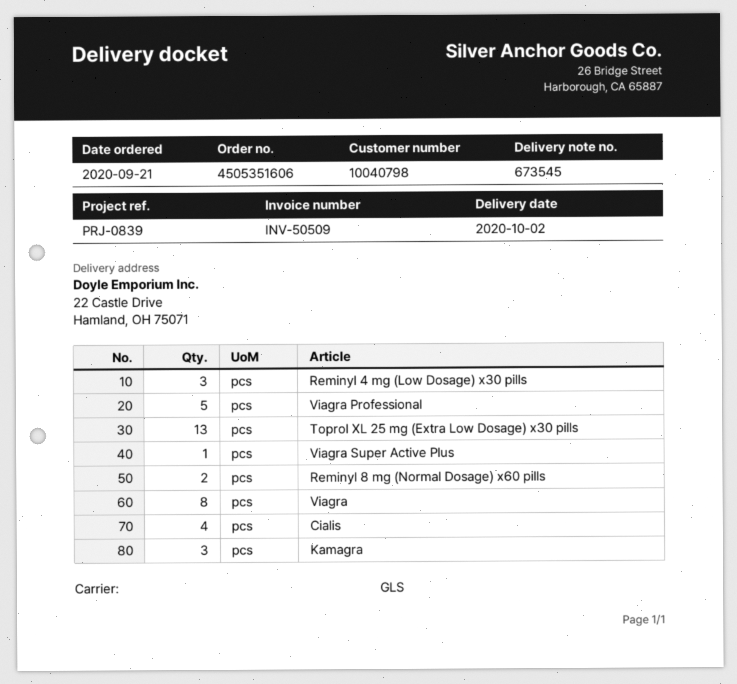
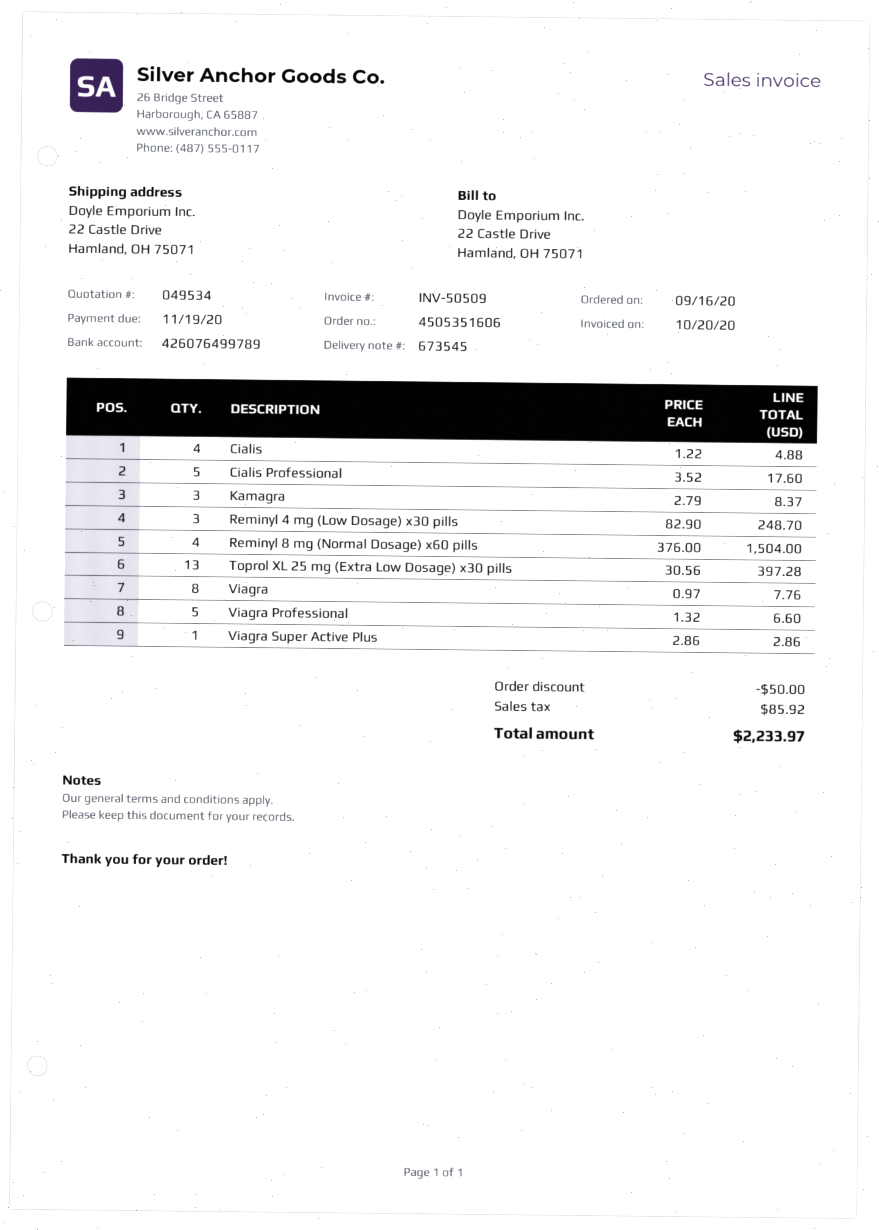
order date: 2020-09-21 -> 2020-09-16
Reminyl 8 mg (Normal Dosage) x60 pills: 2 -> 4
Cialis Professional: none -> 5

